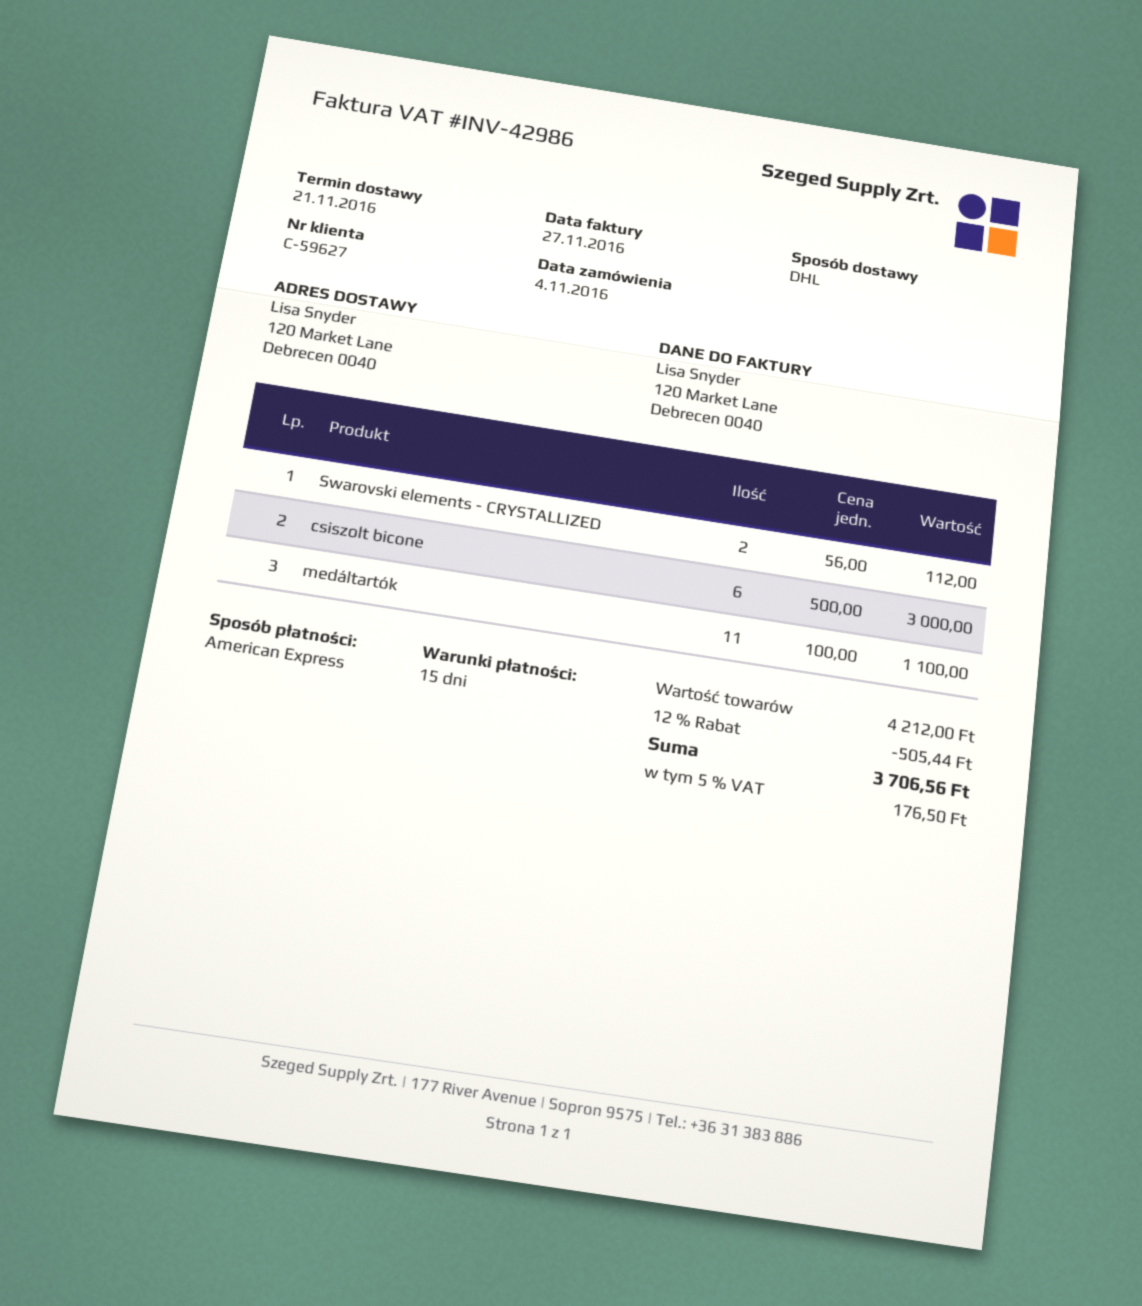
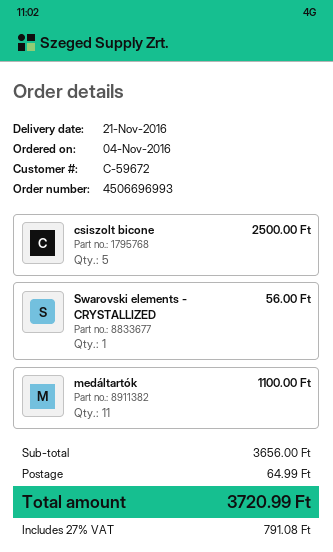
customer number: C-59627 -> C-59672
Swarovski elements - CRYSTALLIZED: 2 for 112.00 -> 1 for 56.00
csiszolt bicone: 6 for 3000.00 -> 5 for 2500.00
subtotal: 4212.00 -> 3656.00
discount: 12% = 505.44 -> none
shipping: none -> 64.99
tax: 5% = 176.50 -> 27% = 791.08
total: 3706.56 -> 3720.99

